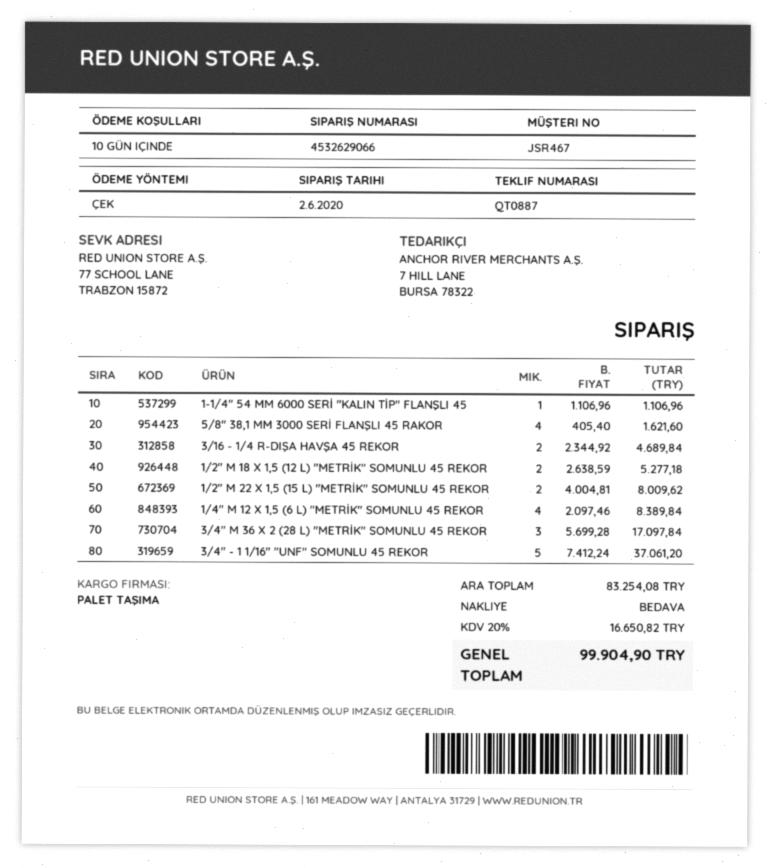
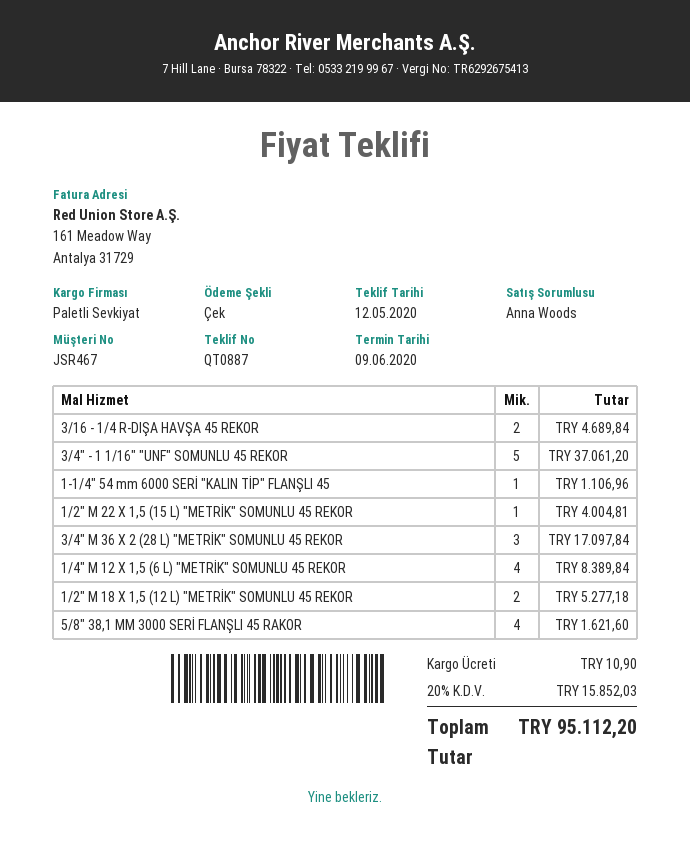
1/2" M 22 X 1,5 (15 L) "METRİK" SOMUNLU 45 REKOR: 2 for 8009.62 -> 1 for 4004.81
shipping: 0.00 -> 10.90
tax: 20% = 16650.82 -> 20% = 15852.03
total: 99904.90 -> 95112.20

